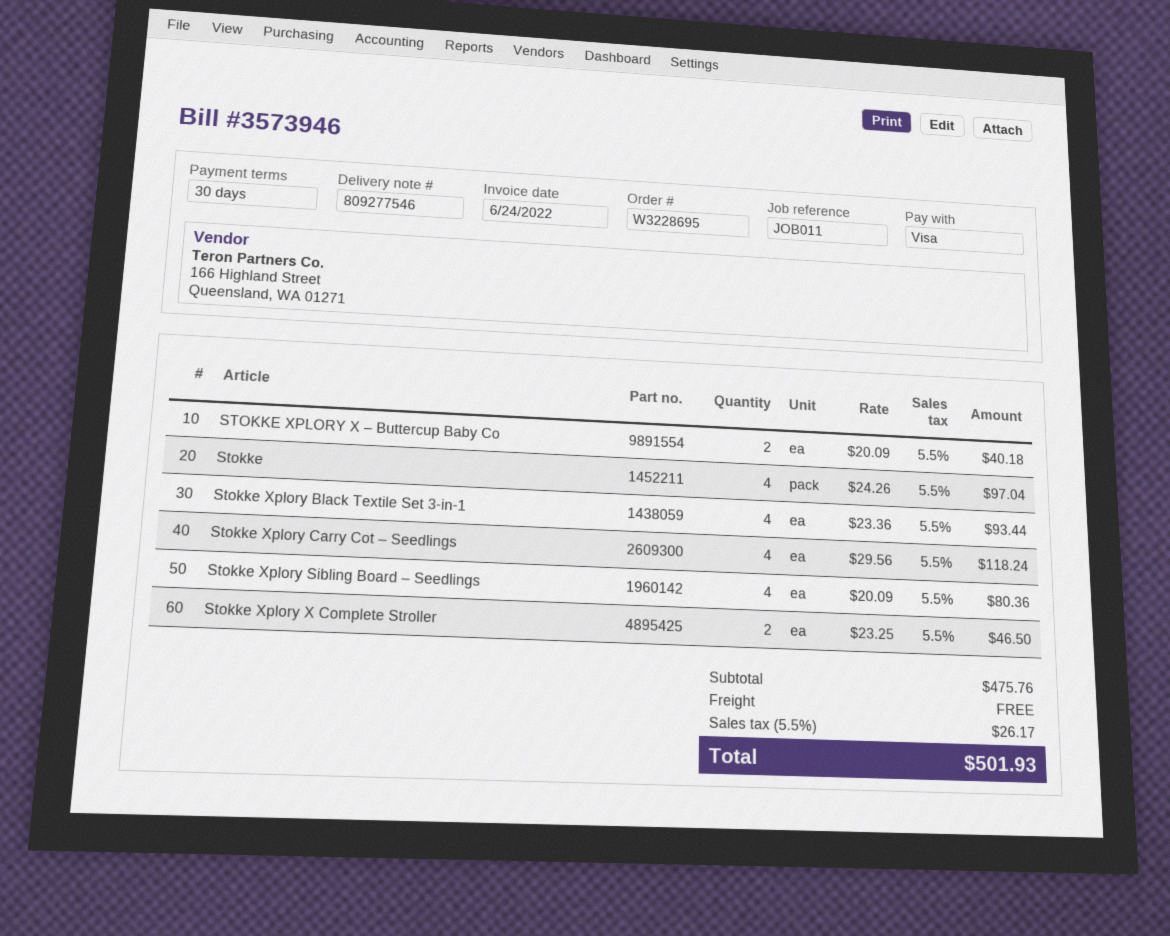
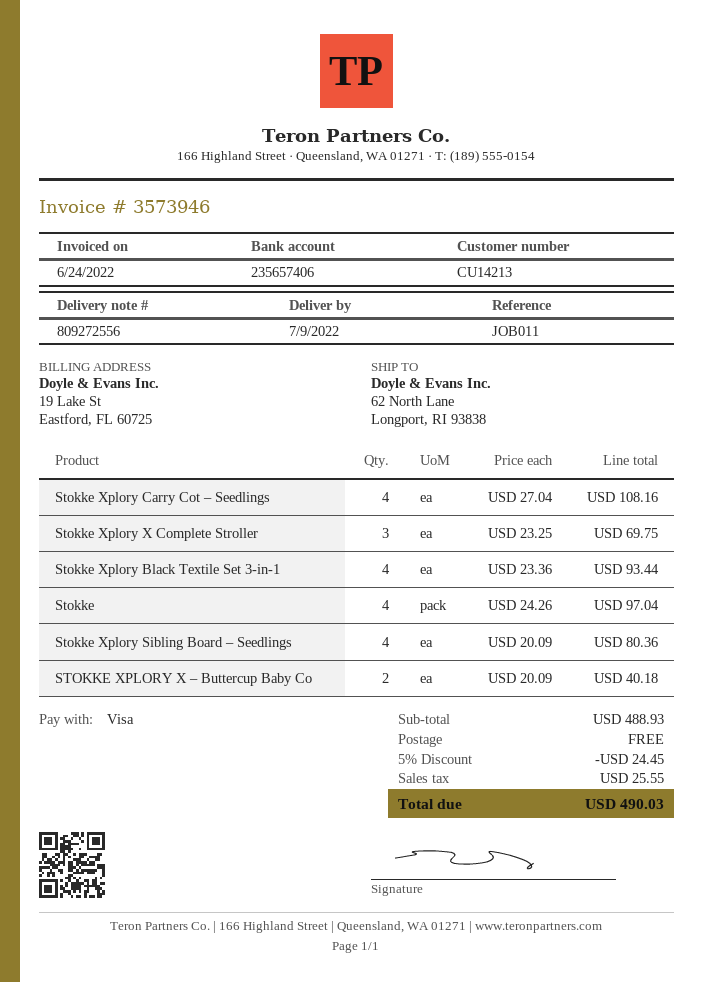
delivery note number: 809277546 -> 809272556
Stokke Xplory Carry Cot – Seedlings: 4 x 29.56 = 118.24 -> 4 x 27.04 = 108.16
Stokke Xplory X Complete Stroller: 2 x 23.25 = 46.50 -> 3 x 23.25 = 69.75
subtotal: 475.76 -> 488.93
discount: none -> 5% = 24.45
tax: 26.17 -> 25.55
total: 501.93 -> 490.03

